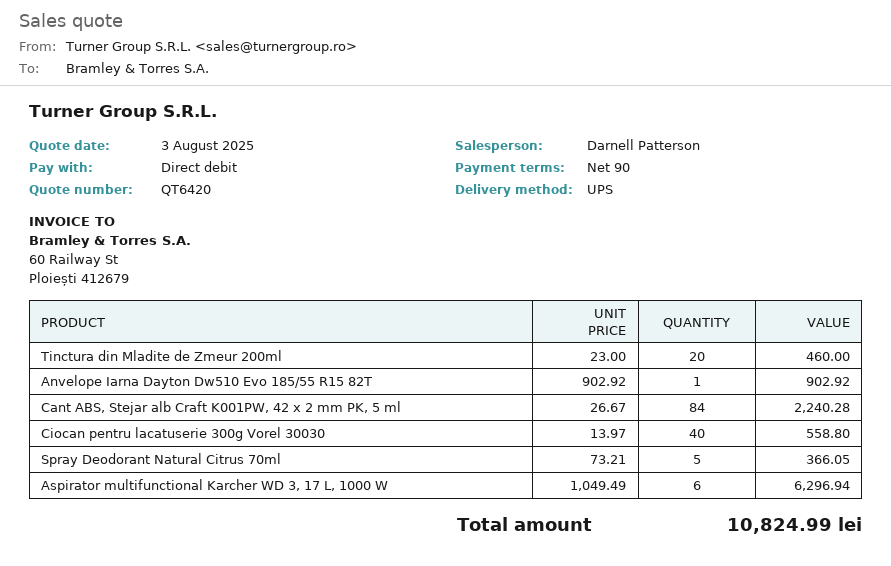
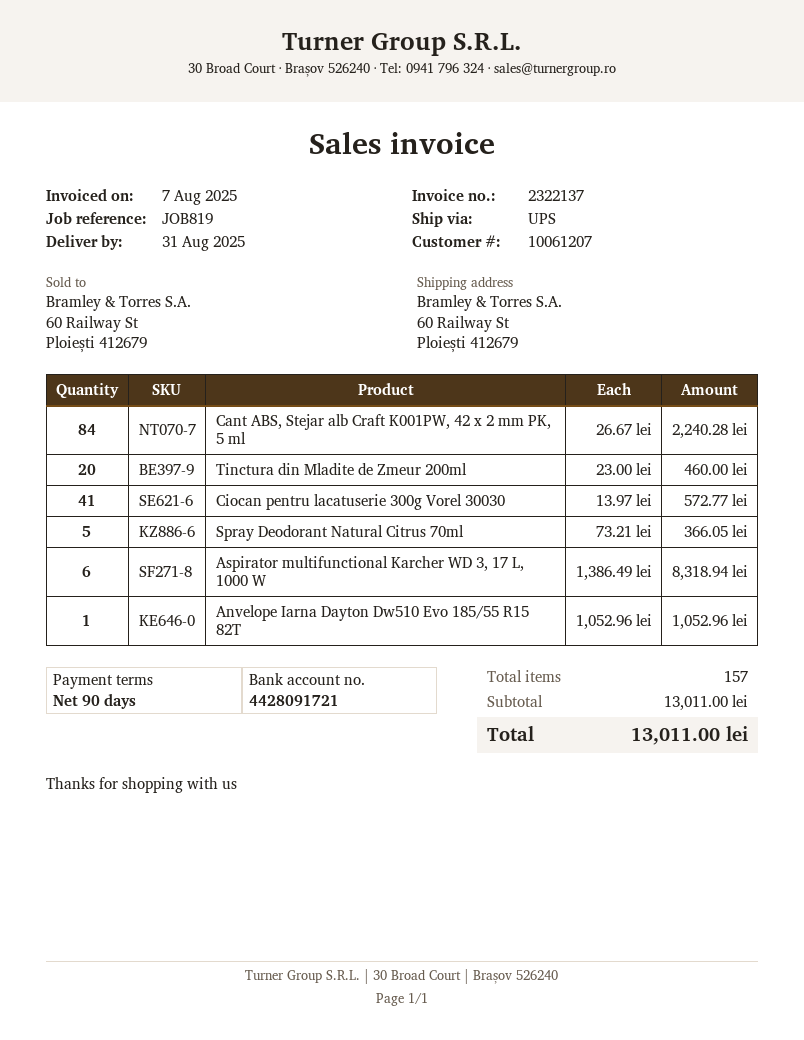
Anvelope Iarna Dayton Dw510 Evo 185/55 R15 82T: 1 x 902.92 = 902.92 -> 1 x 1052.96 = 1052.96
Ciocan pentru lacatuserie 300g Vorel 30030: 40 x 13.97 = 558.80 -> 41 x 13.97 = 572.77
Aspirator multifunctional Karcher WD 3, 17 L, 1000 W: 6 x 1049.49 = 6296.94 -> 6 x 1386.49 = 8318.94
total: 10824.99 -> 13011.00

